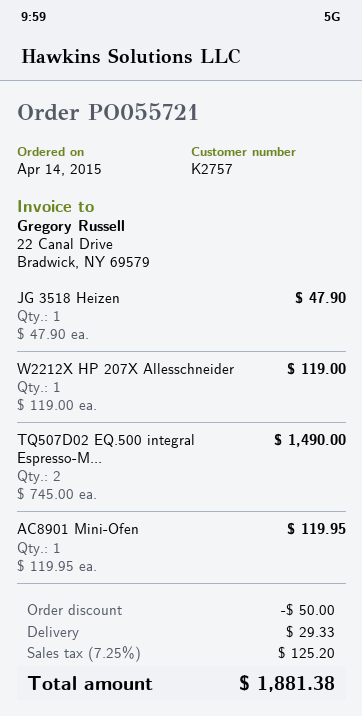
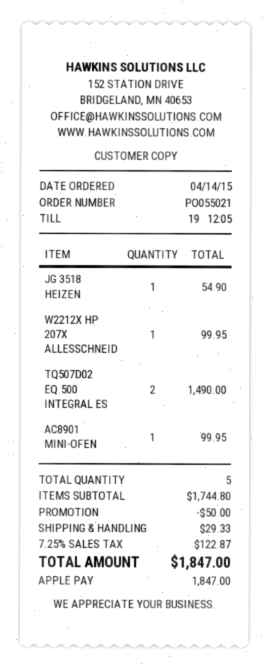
order number: PO055721 -> PO055021
JG 3518 Heizen: 1 for 47.90 -> 1 for 54.90
W2212X HP 207X Allesschneider: 1 for 119.00 -> 1 for 99.95
AC8901 Mini-Ofen: 1 for 119.95 -> 1 for 99.95
tax: 7.25% = 125.20 -> 7.25% = 122.87
total: 1881.38 -> 1847.00

